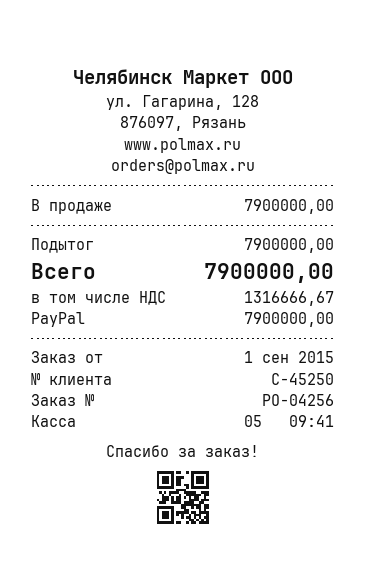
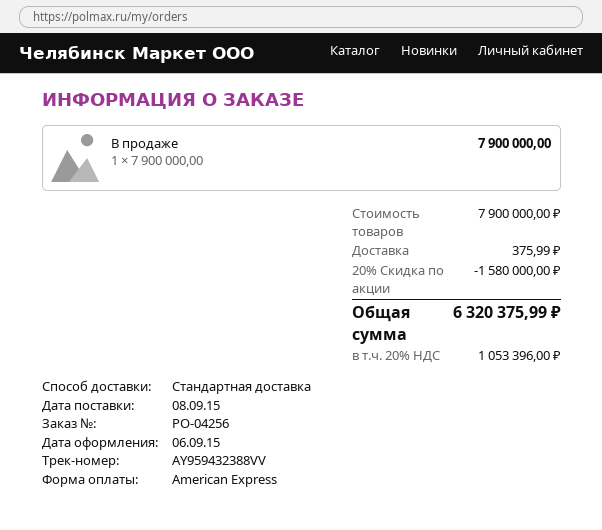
order date: 2015-09-01 -> 2015-09-06
payment method: PayPal -> American Express
discount: none -> 20% = 1580000.00
shipping: none -> 375.99
tax: 1316666.67 -> 1053396.00
total: 7900000.00 -> 6320375.99

